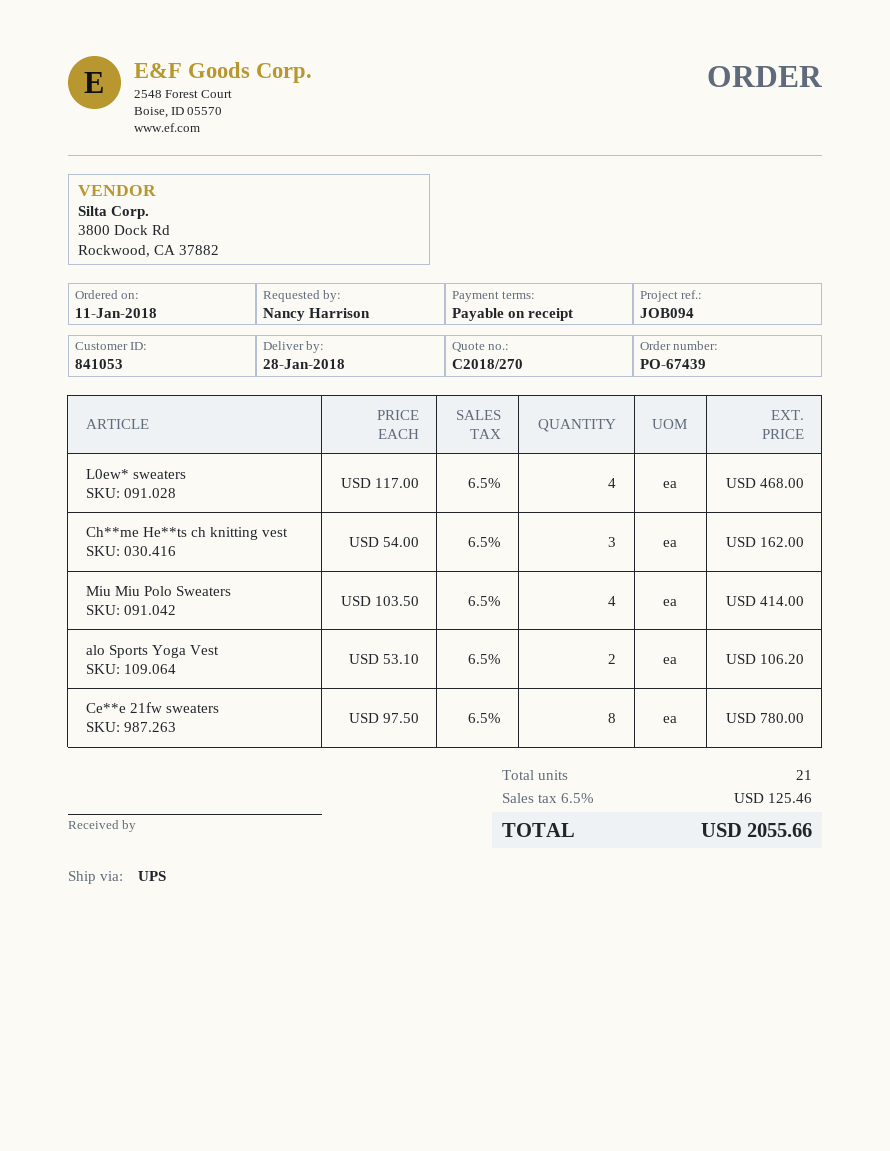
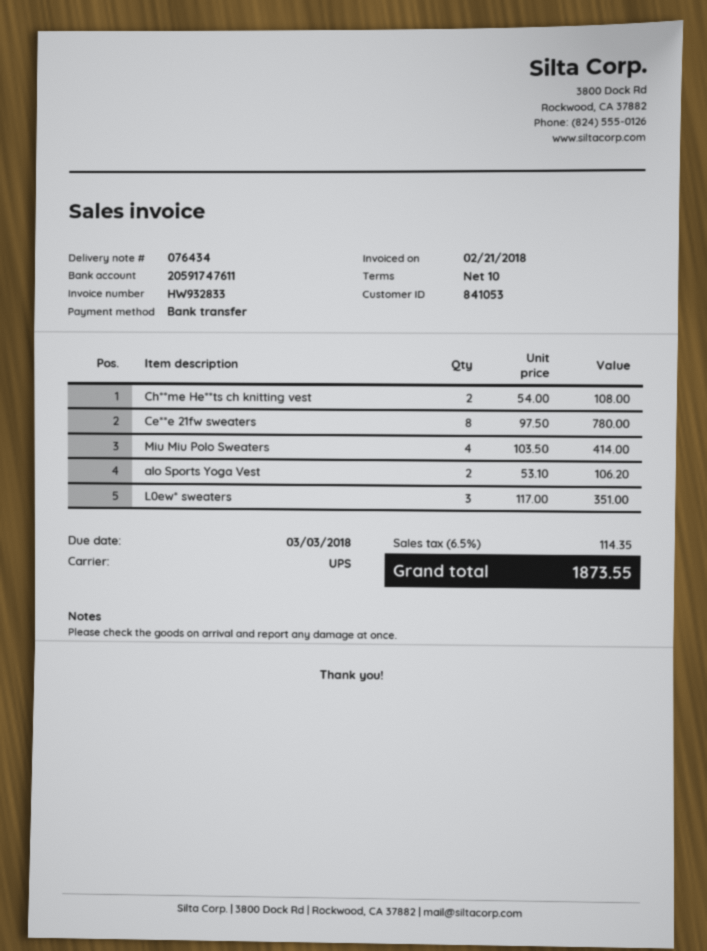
payment terms: on receipt -> 10 days
L0ew* sweaters: 4 x 117.00 = 468.00 -> 3 x 117.00 = 351.00
Ch**me He**ts ch knitting vest: 3 x 54.00 = 162.00 -> 2 x 54.00 = 108.00
tax: 6.5% = 125.46 -> 6.5% = 114.35
total: 2055.66 -> 1873.55

